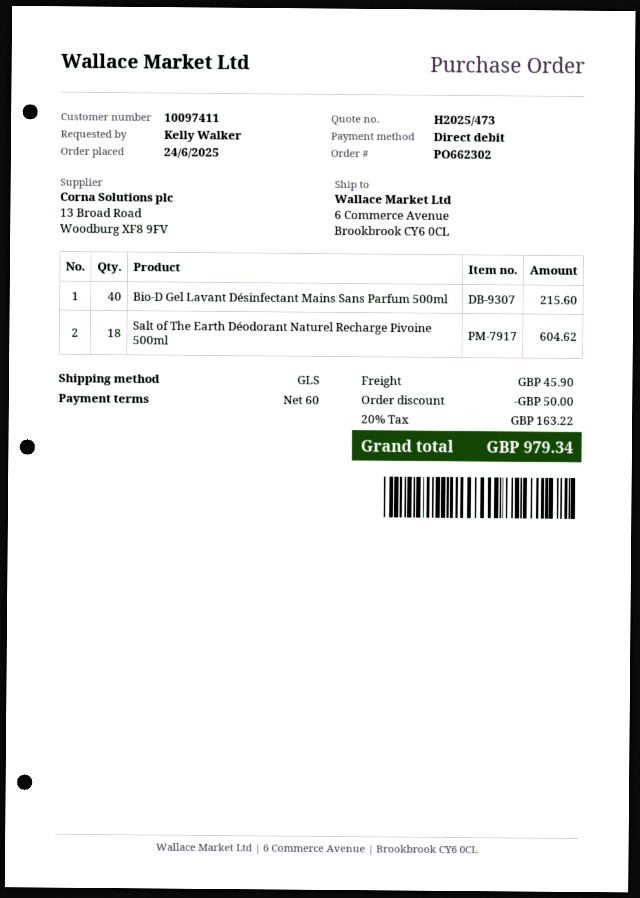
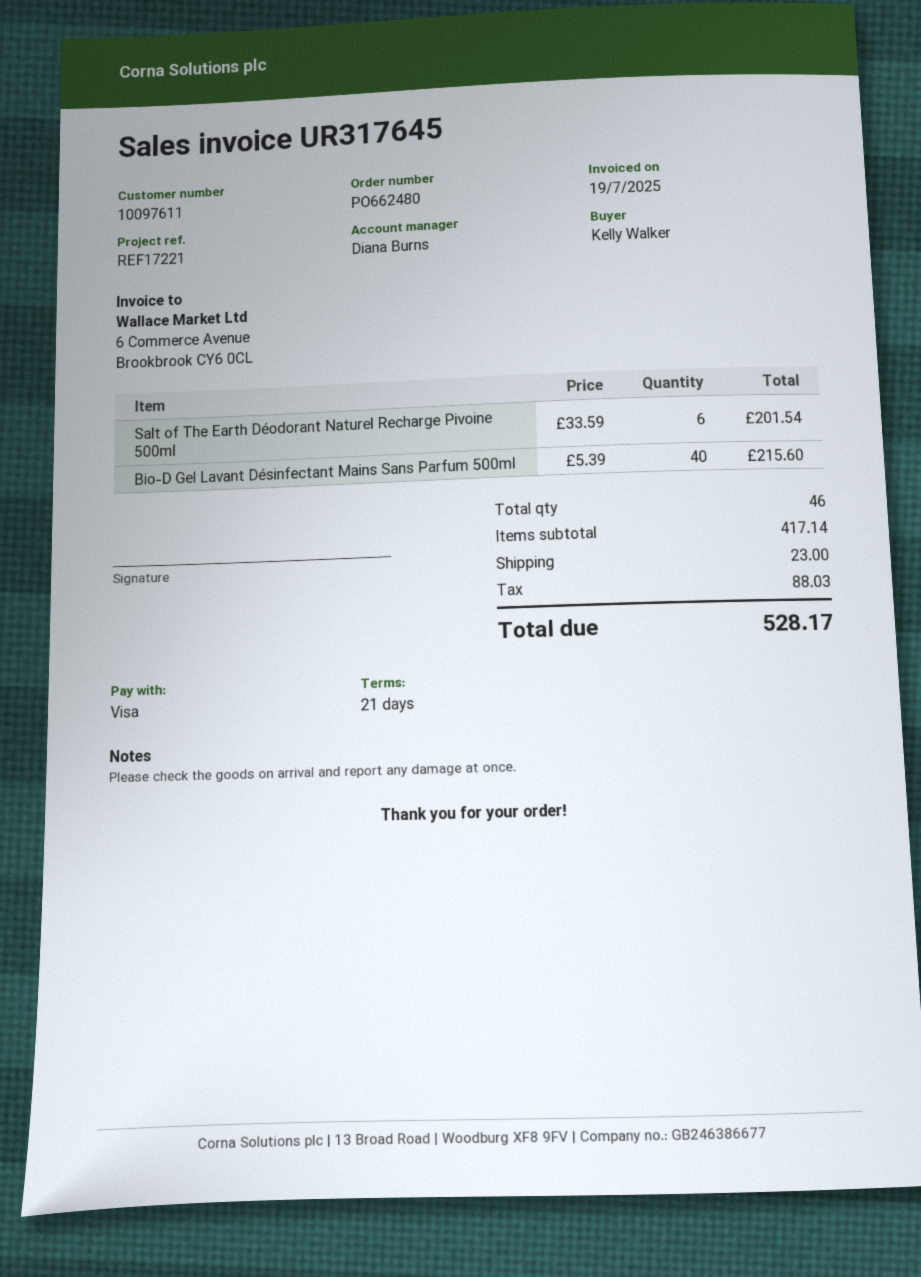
order number: PO662302 -> PO662480
payment terms: 60 days -> 21 days
customer number: 10097411 -> 10097611
payment method: direct debit -> Visa
Salt of The Earth Déodorant Naturel Recharge Pivoine 500ml: 18 for 604.62 -> 6 for 201.54
discount: 50.00 -> none
shipping: 45.90 -> 23.00
tax: 163.22 -> 88.03
total: 979.34 -> 528.17

